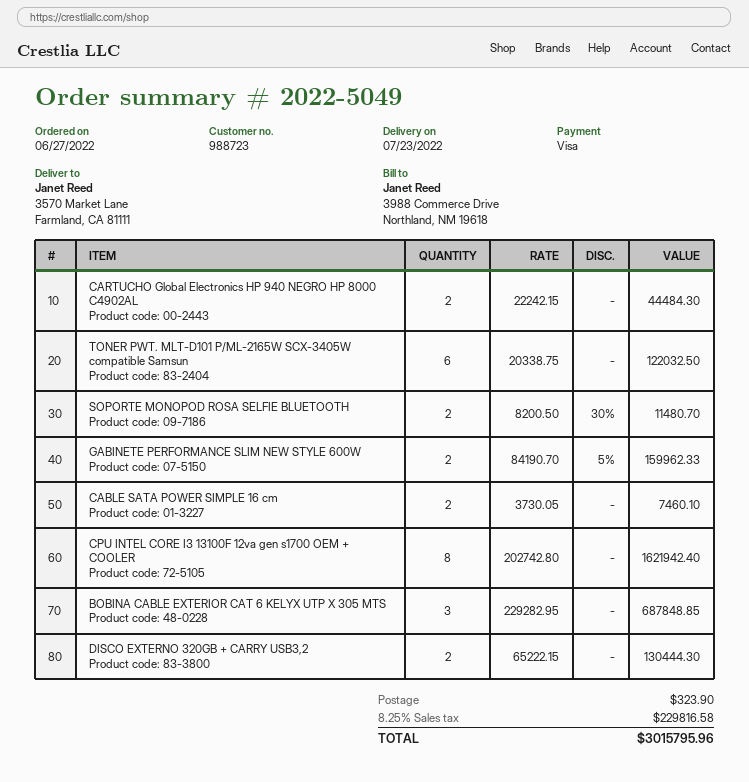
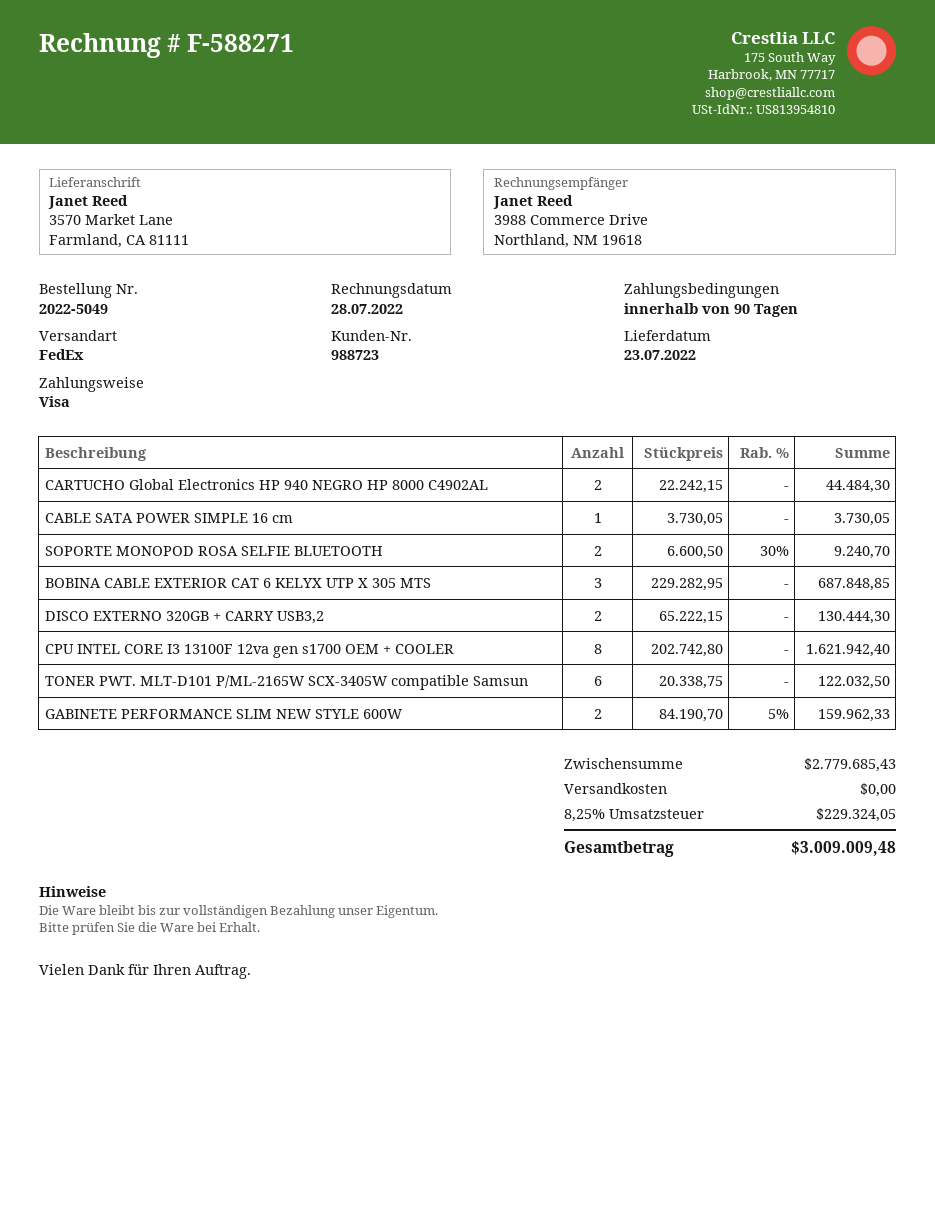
SOPORTE MONOPOD ROSA SELFIE BLUETOOTH: 2 x 8200.50 - 30% = 11480.70 -> 2 x 6600.50 - 30% = 9240.70
CABLE SATA POWER SIMPLE 16 cm: 2 x 3730.05 = 7460.10 -> 1 x 3730.05 = 3730.05
shipping: 323.90 -> 0.00
tax: 8.25% = 229816.58 -> 8.25% = 229324.05
total: 3015795.96 -> 3009009.48

